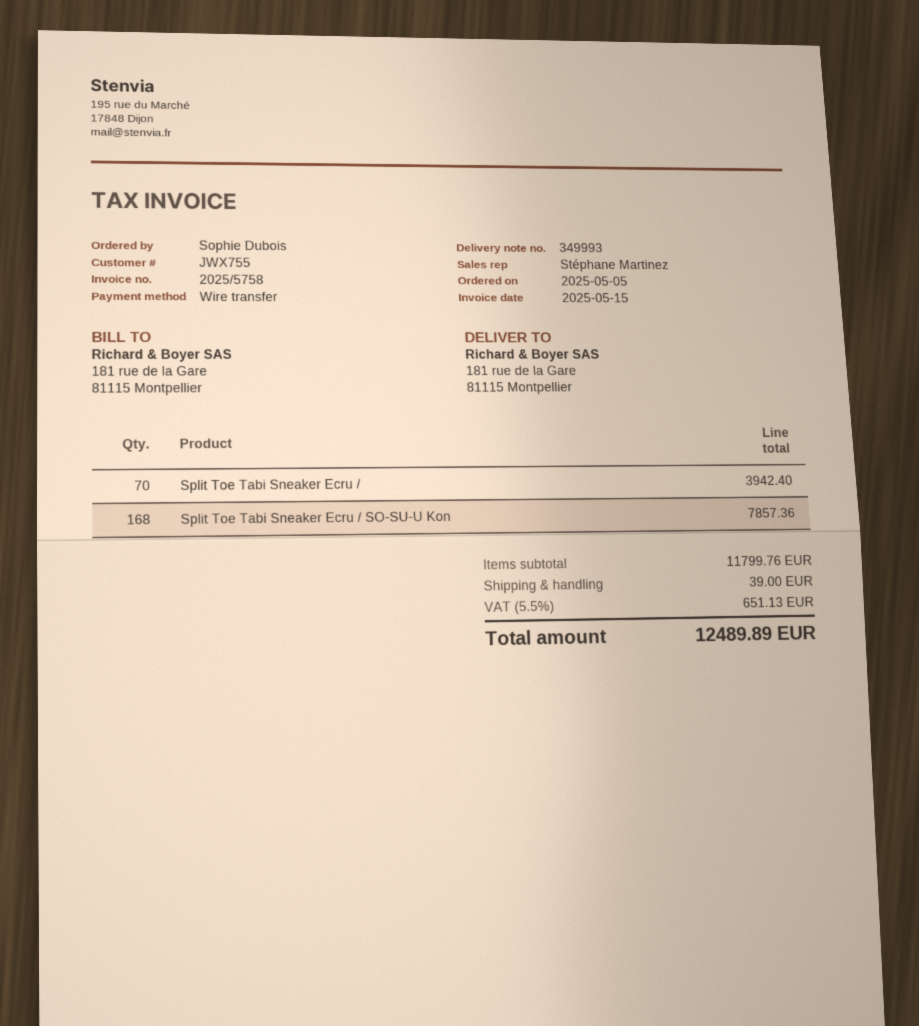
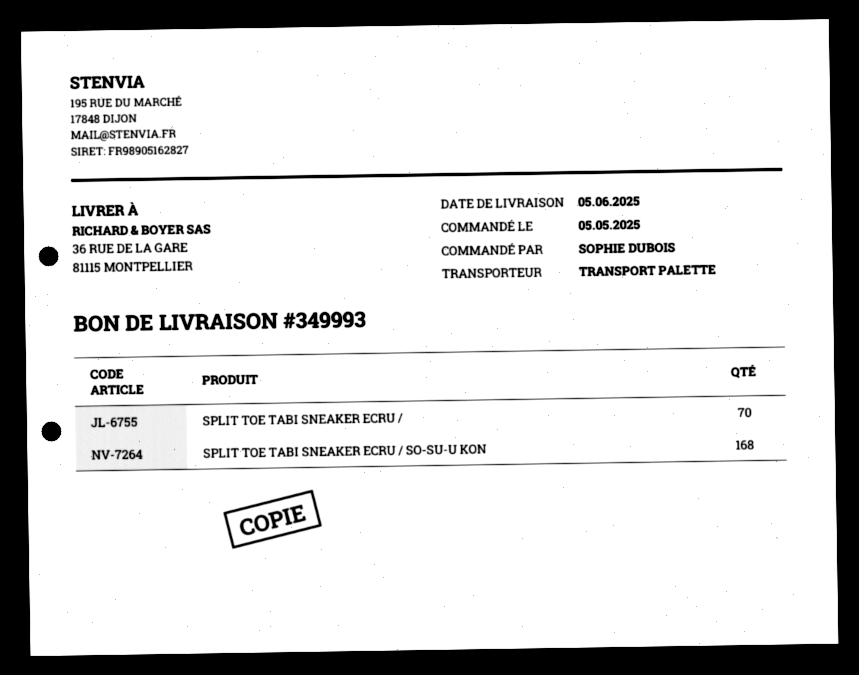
ship to: 181 rue de la Gare, 81115 Montpellier -> 36 RUE DE LA GARE, 81115 MONTPELLIER

